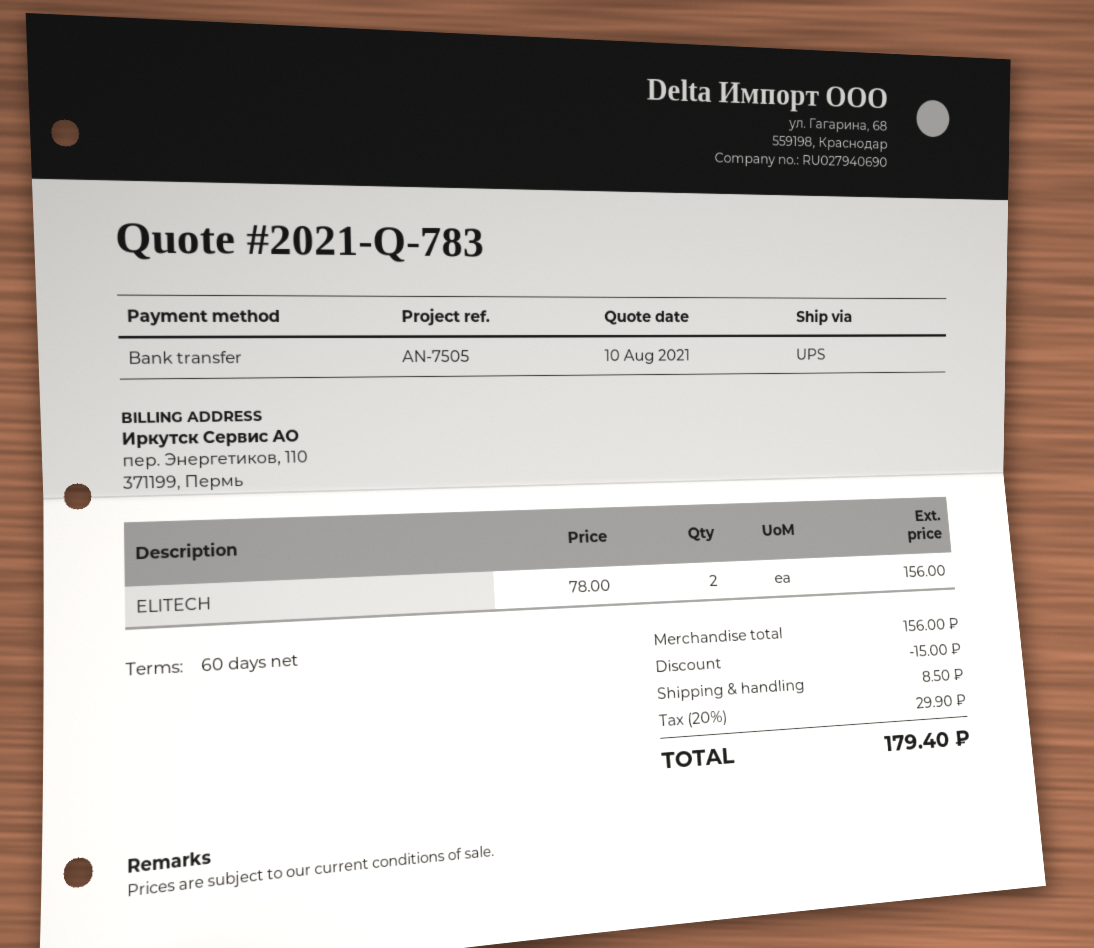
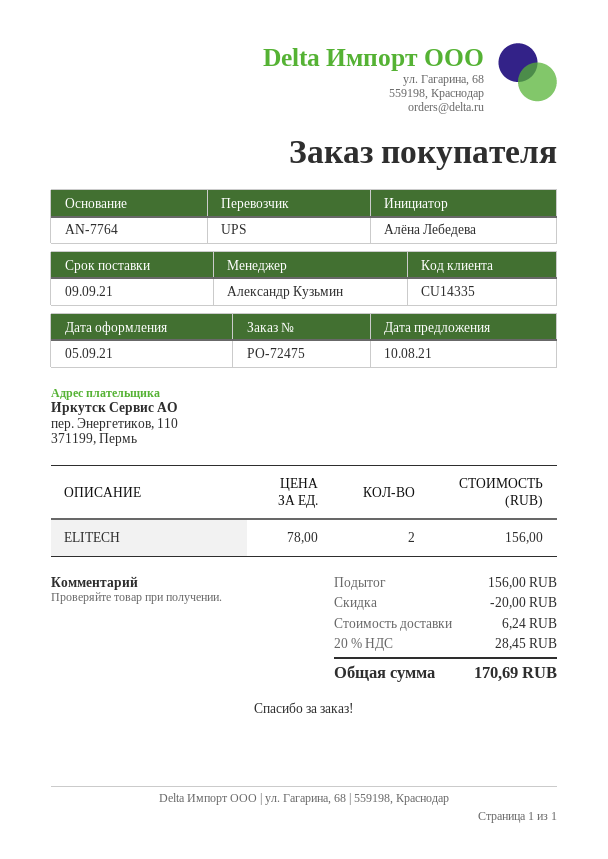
reference: AN-7505 -> AN-7764
discount: 15.00 -> 20.00
shipping: 8.50 -> 6.24
tax: 20% = 29.90 -> 20% = 28.45
total: 179.40 -> 170.69

